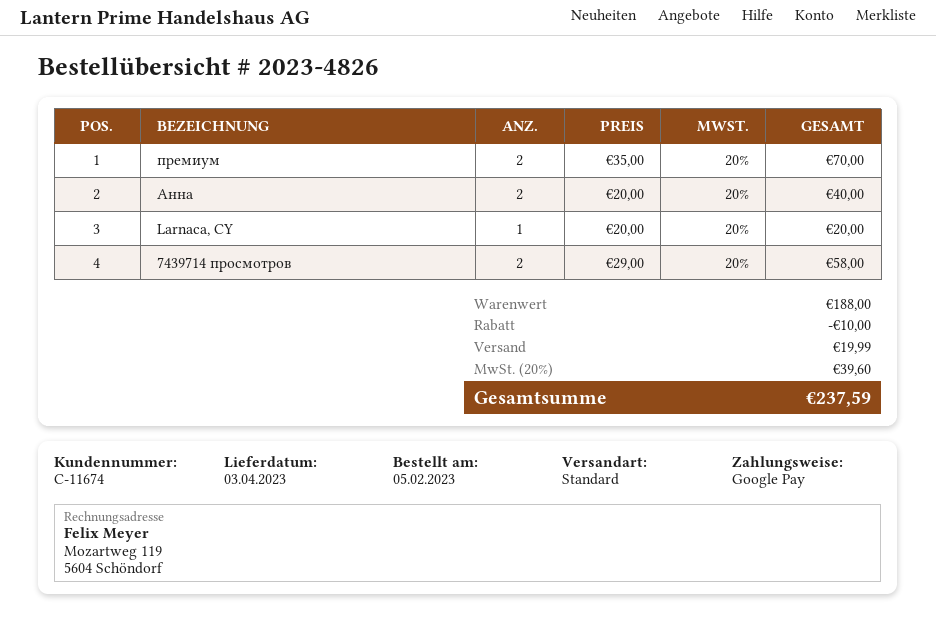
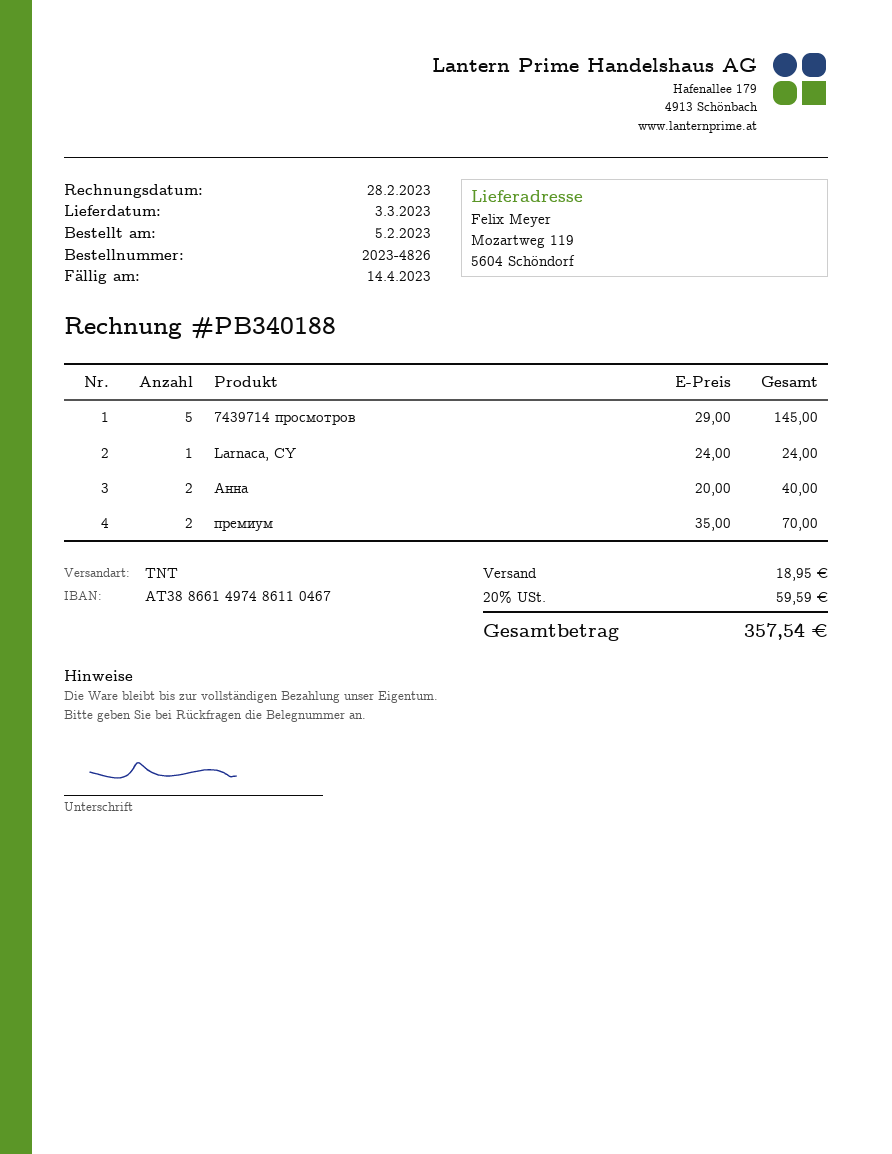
delivery date: 2023-04-03 -> 2023-03-03
shipping method: standard -> TNT
Larnaca, CY: 1 x 20.00 = 20.00 -> 1 x 24.00 = 24.00
7439714 просмотров: 2 x 29.00 = 58.00 -> 5 x 29.00 = 145.00
discount: 10.00 -> none
shipping: 19.99 -> 18.95
tax: 20% = 39.60 -> 20% = 59.59
total: 237.59 -> 357.54

